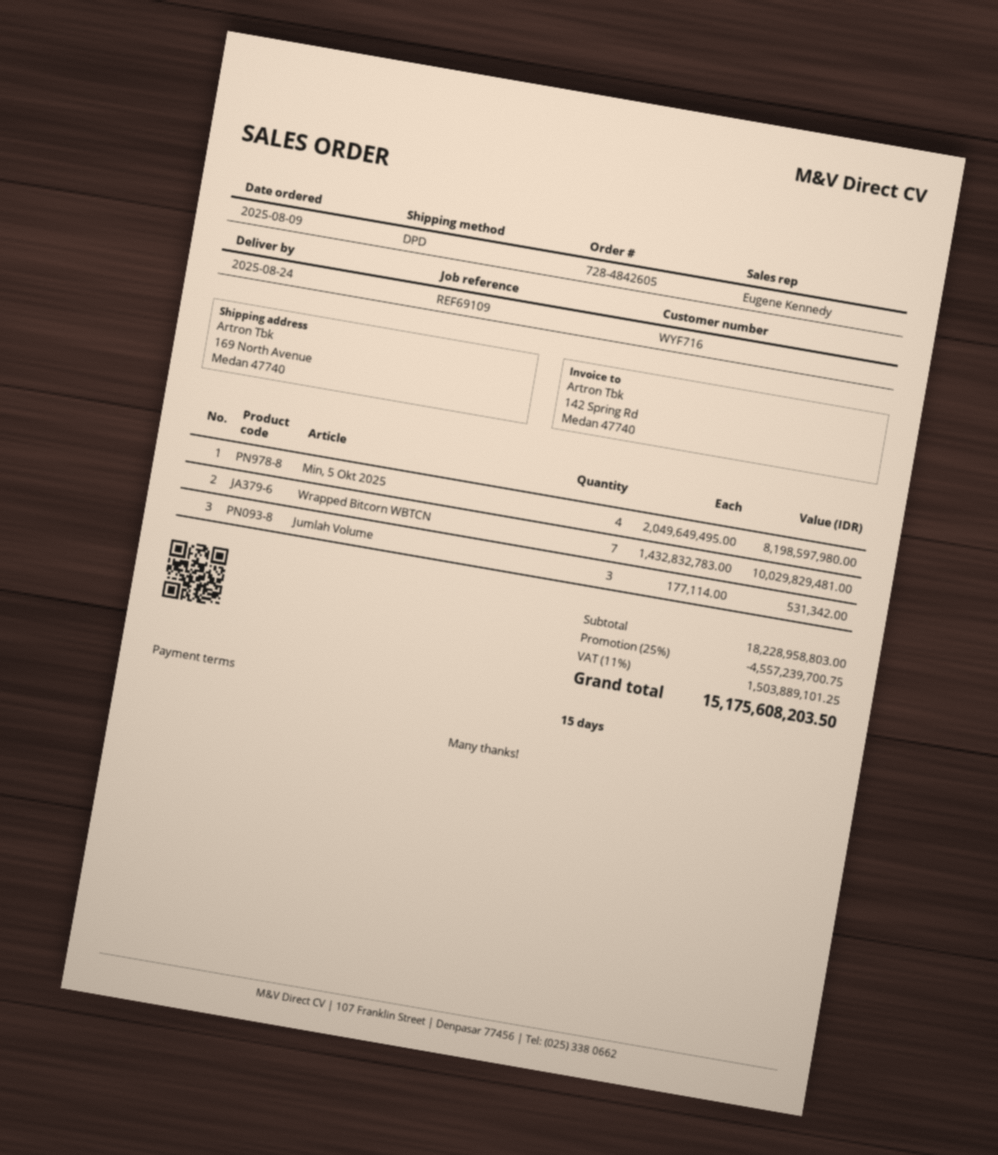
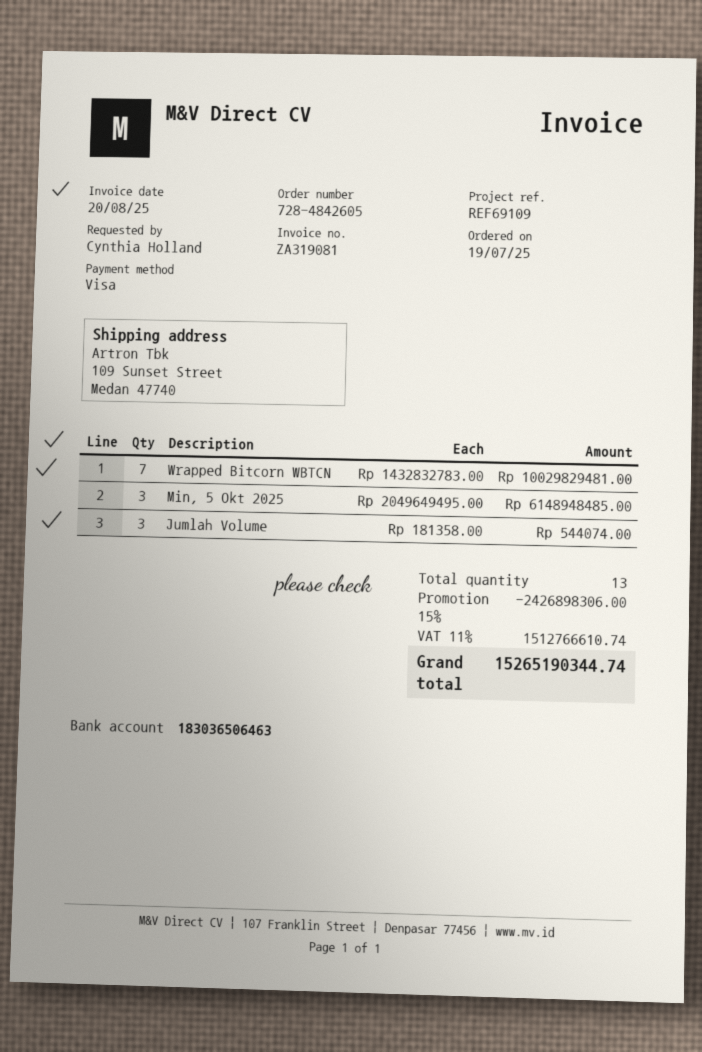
order date: 2025-08-09 -> 2025-07-19
ship to: 169 North Avenue, Medan 47740 -> 109 Sunset Street, Medan 47740
Min, 5 Okt 2025: 4 x 2049649495.00 = 8198597980.00 -> 3 x 2049649495.00 = 6148948485.00
Jumlah Volume: 3 x 177114.00 = 531342.00 -> 3 x 181358.00 = 544074.00
discount: 25% = 4557239700.75 -> 15% = 2426898306.00
tax: 11% = 1503889101.25 -> 11% = 1512766610.74
total: 15175608203.50 -> 15265190344.74

